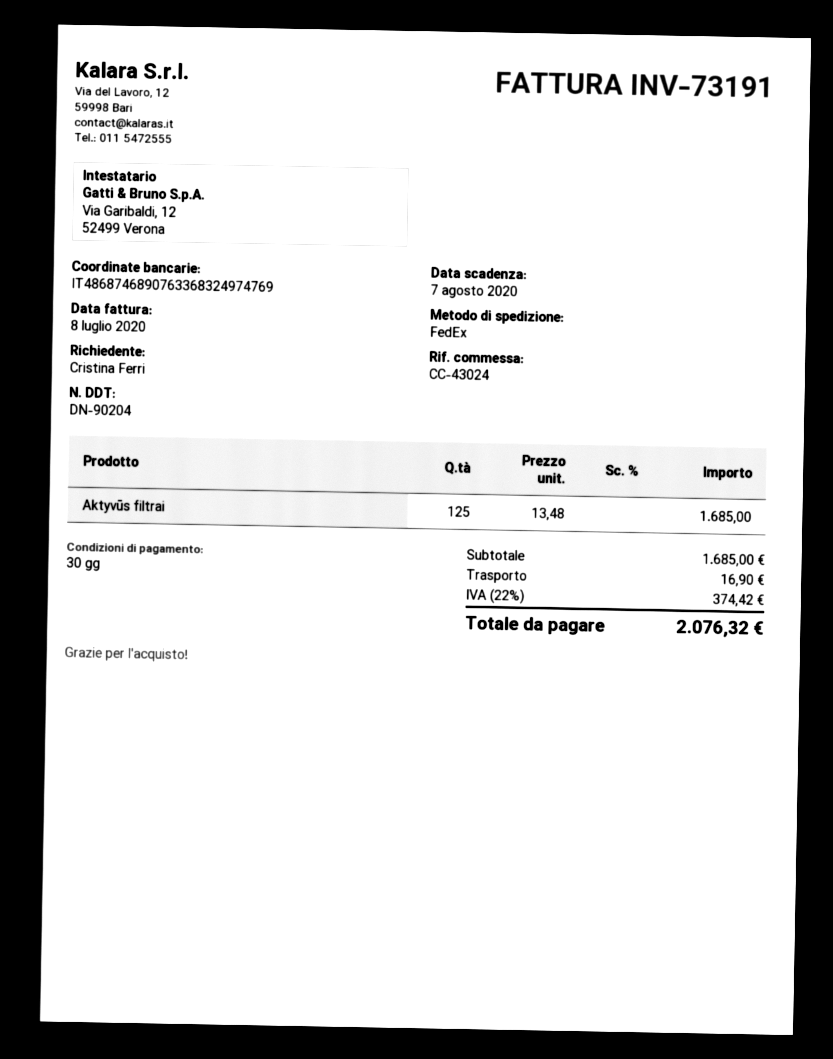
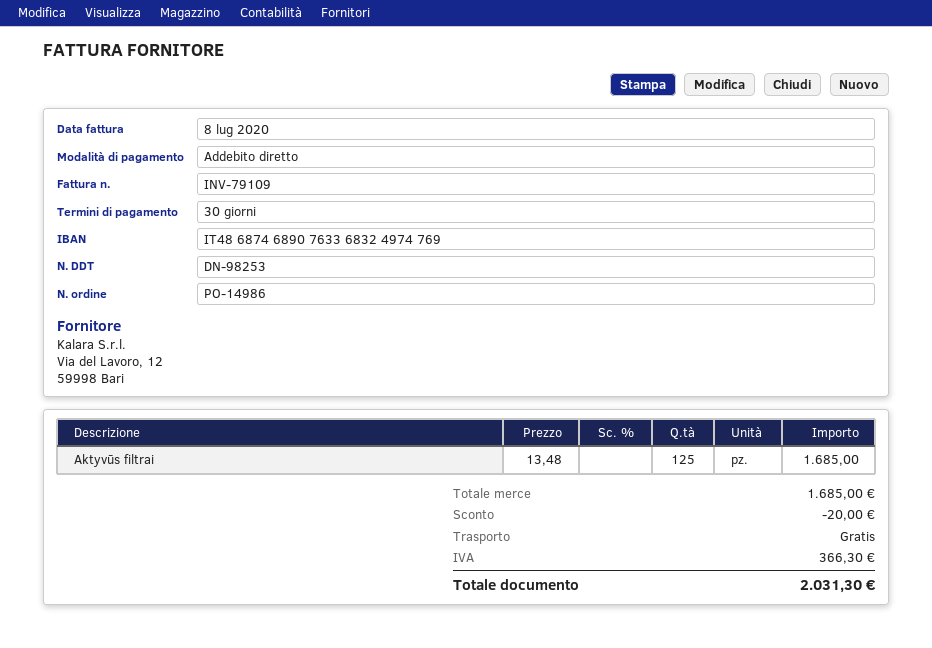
delivery note number: DN-90204 -> DN-98253
invoice number: INV-73191 -> INV-79109
discount: none -> 20.00
shipping: 16.90 -> 0.00
tax: 374.42 -> 366.30
total: 2076.32 -> 2031.30

